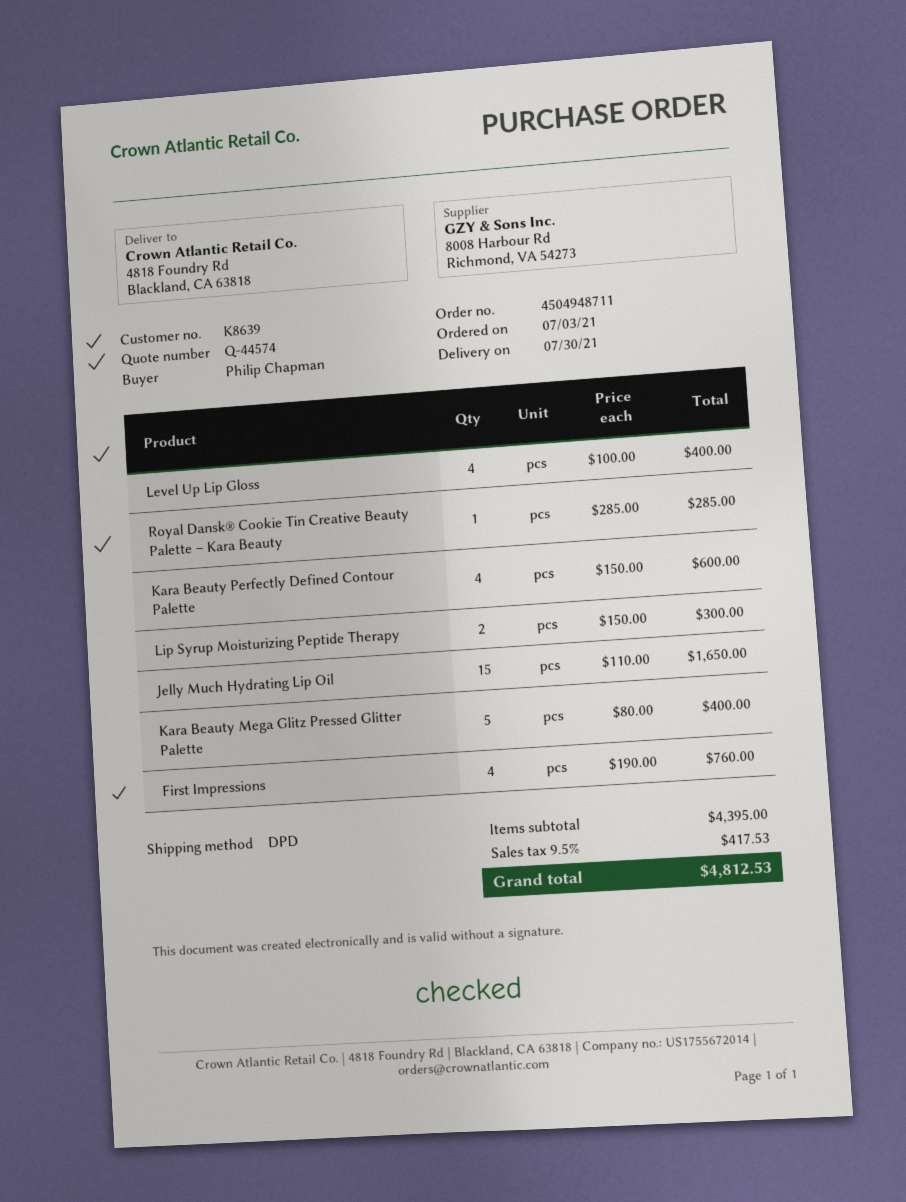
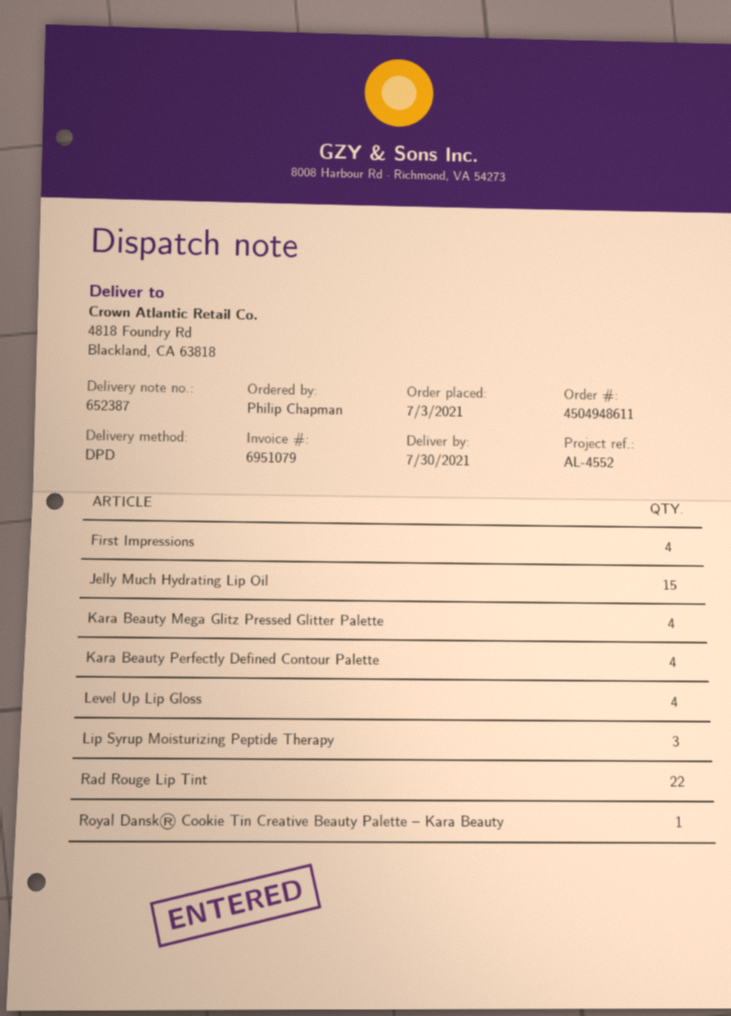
order number: 4504948711 -> 4504948611
Lip Syrup Moisturizing Peptide Therapy: 2 -> 3
Kara Beauty Mega Glitz Pressed Glitter Palette: 5 -> 4
Rad Rouge Lip Tint: none -> 22

